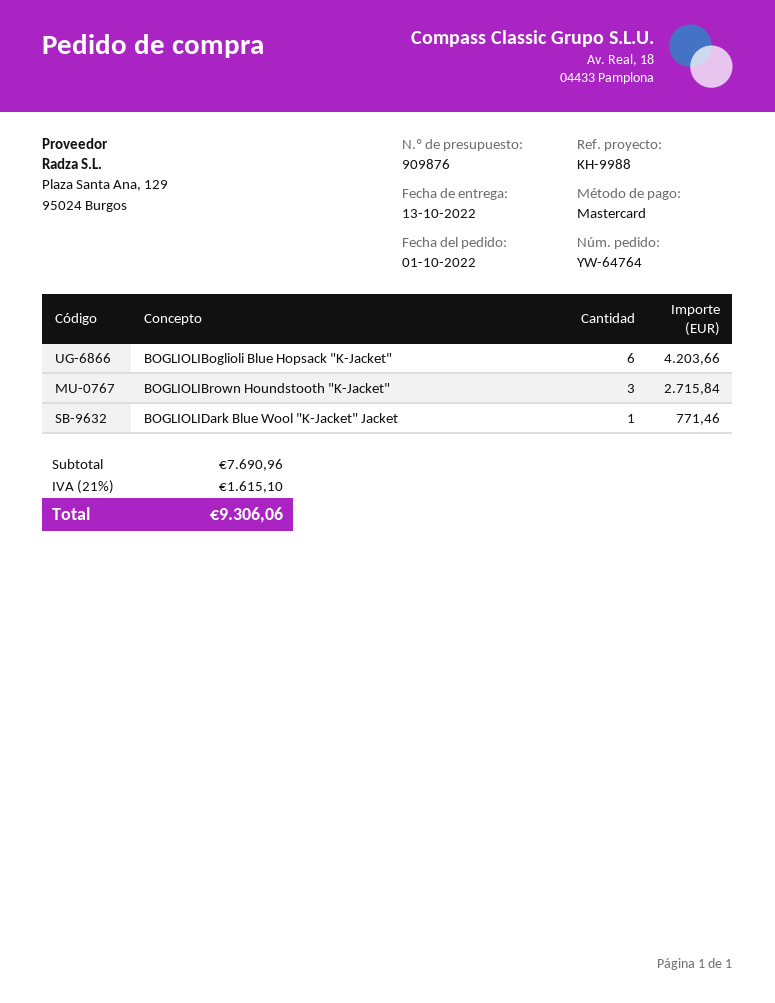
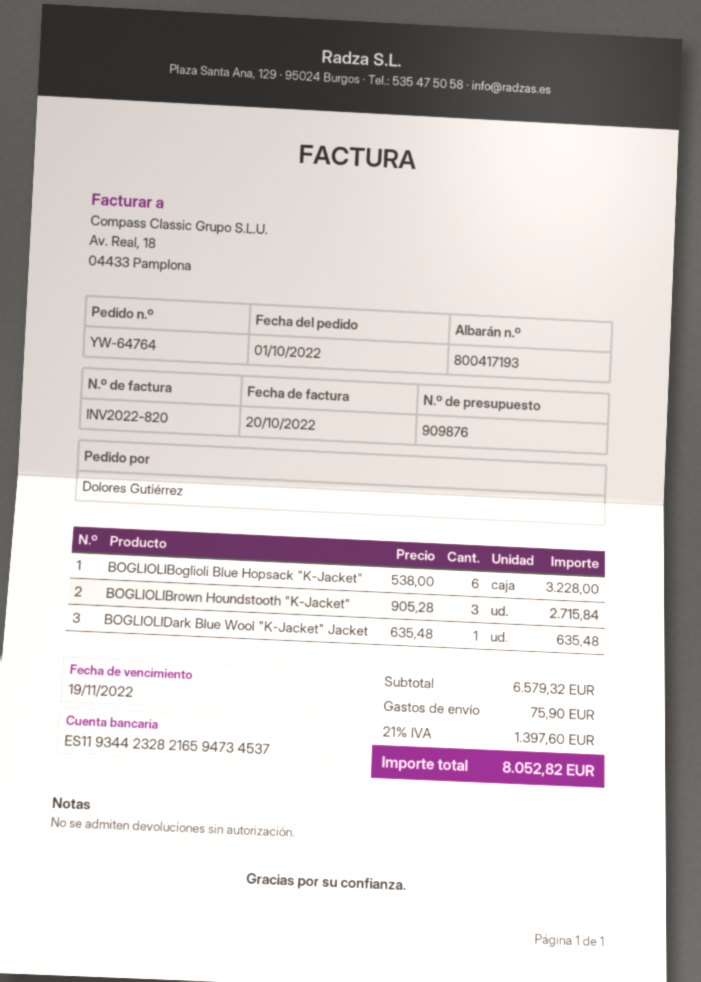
BOGLIOLIBoglioli Blue Hopsack "K-Jacket": 6 for 4203.66 -> 6 for 3228.00
BOGLIOLIDark Blue Wool "K-Jacket" Jacket: 1 for 771.46 -> 1 for 635.48
subtotal: 7690.96 -> 6579.32
shipping: none -> 75.90
tax: 21% = 1615.10 -> 21% = 1397.60
total: 9306.06 -> 8052.82

